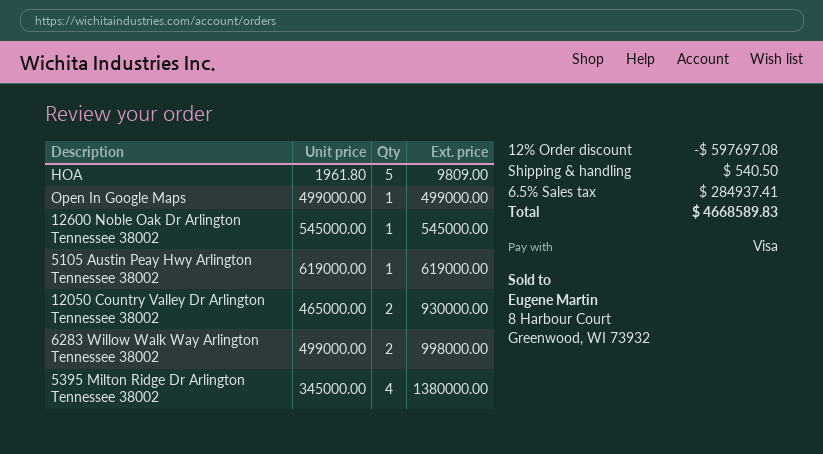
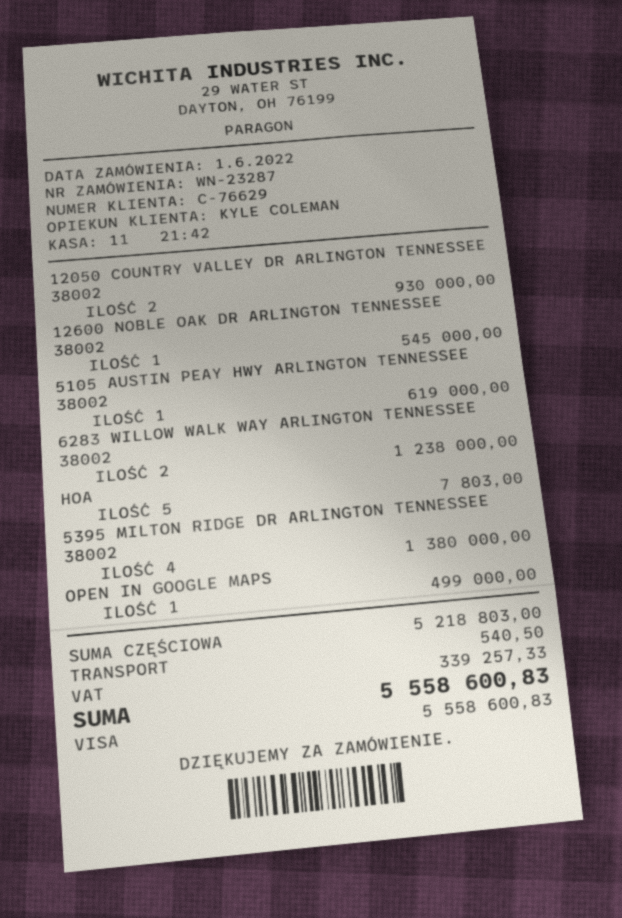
HOA: 5 for 9809.00 -> 5 for 7803.00
6283 Willow Walk Way Arlington Tennessee 38002: 2 for 998000.00 -> 2 for 1238000.00
discount: 12% = 597697.08 -> none
tax: 284937.41 -> 339257.33
total: 4668589.83 -> 5558600.83

